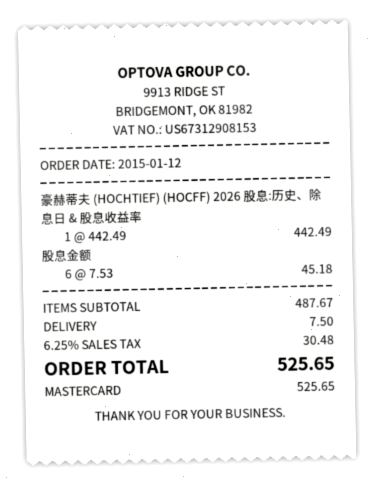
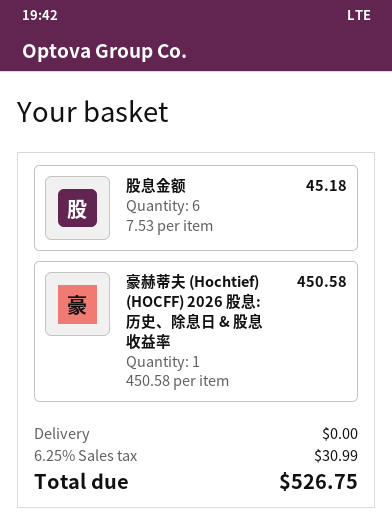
豪赫蒂夫 (HOCHTIEF) (HOCFF) 2026 股息:历史、除息日 & 股息收益率: 1 x 442.49 = 442.49 -> 1 x 450.58 = 450.58
shipping: 7.50 -> 0.00
tax: 6.25% = 30.48 -> 6.25% = 30.99
total: 525.65 -> 526.75

